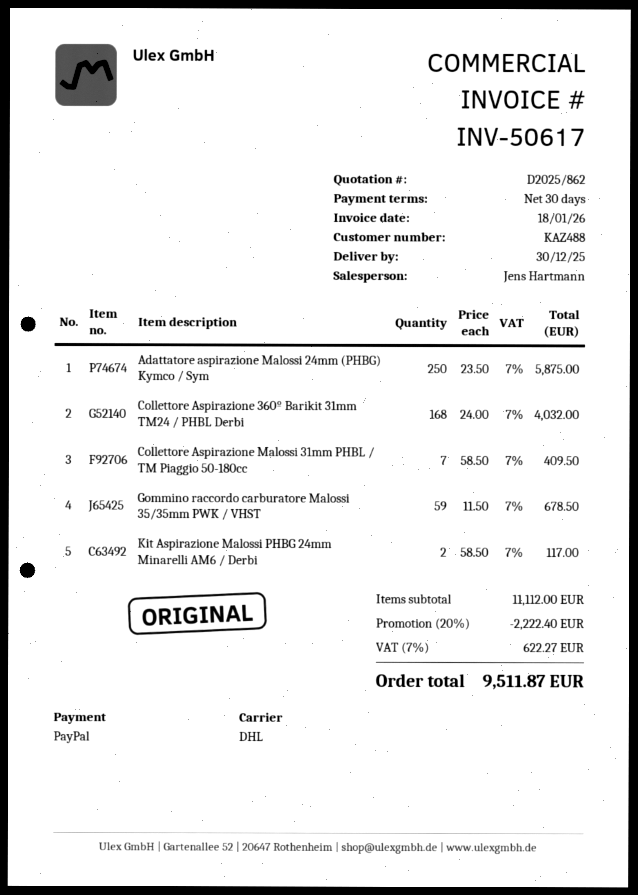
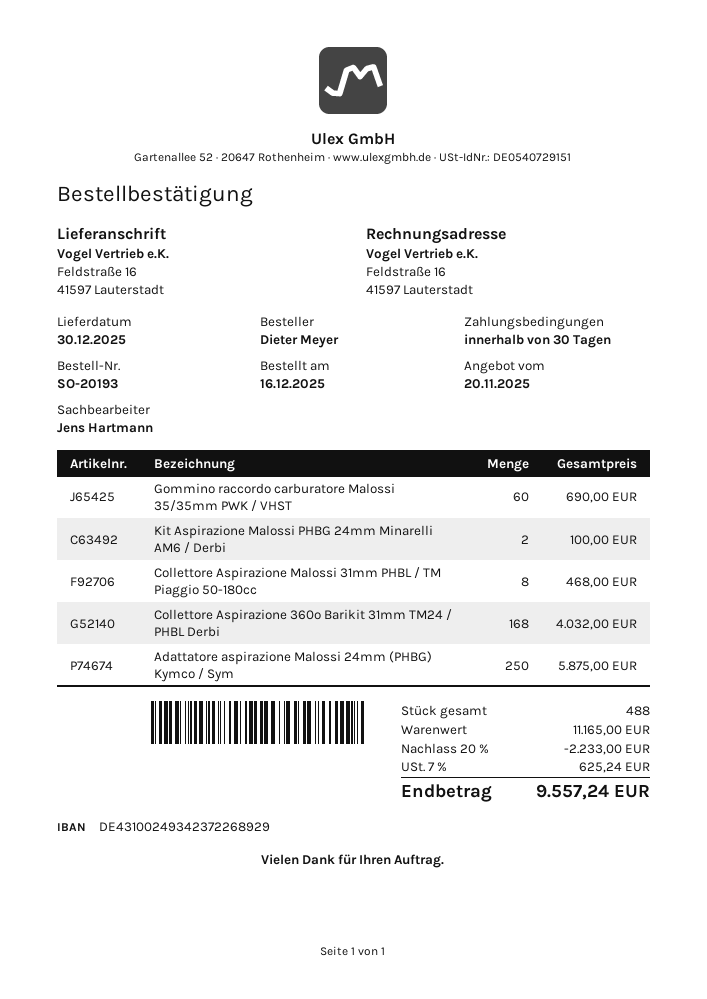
Collettore Aspirazione Malossi 31mm PHBL / TM Piaggio 50-180cc: 7 for 409.50 -> 8 for 468.00
Gommino raccordo carburatore Malossi 35/35mm PWK / VHST: 59 for 678.50 -> 60 for 690.00
Kit Aspirazione Malossi PHBG 24mm Minarelli AM6 / Derbi: 2 for 117.00 -> 2 for 100.00
subtotal: 11112.00 -> 11165.00
discount: 20% = 2222.40 -> 20% = 2233.00
tax: 7% = 622.27 -> 7% = 625.24
total: 9511.87 -> 9557.24

